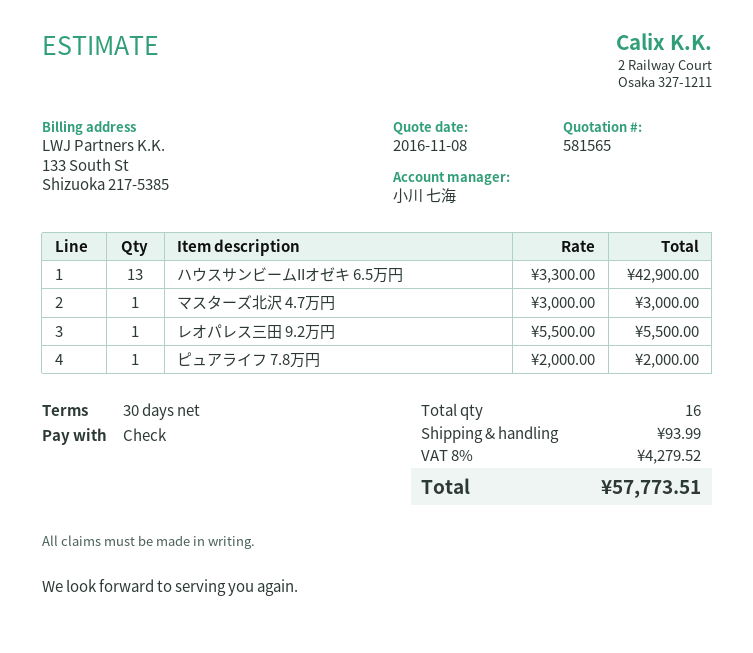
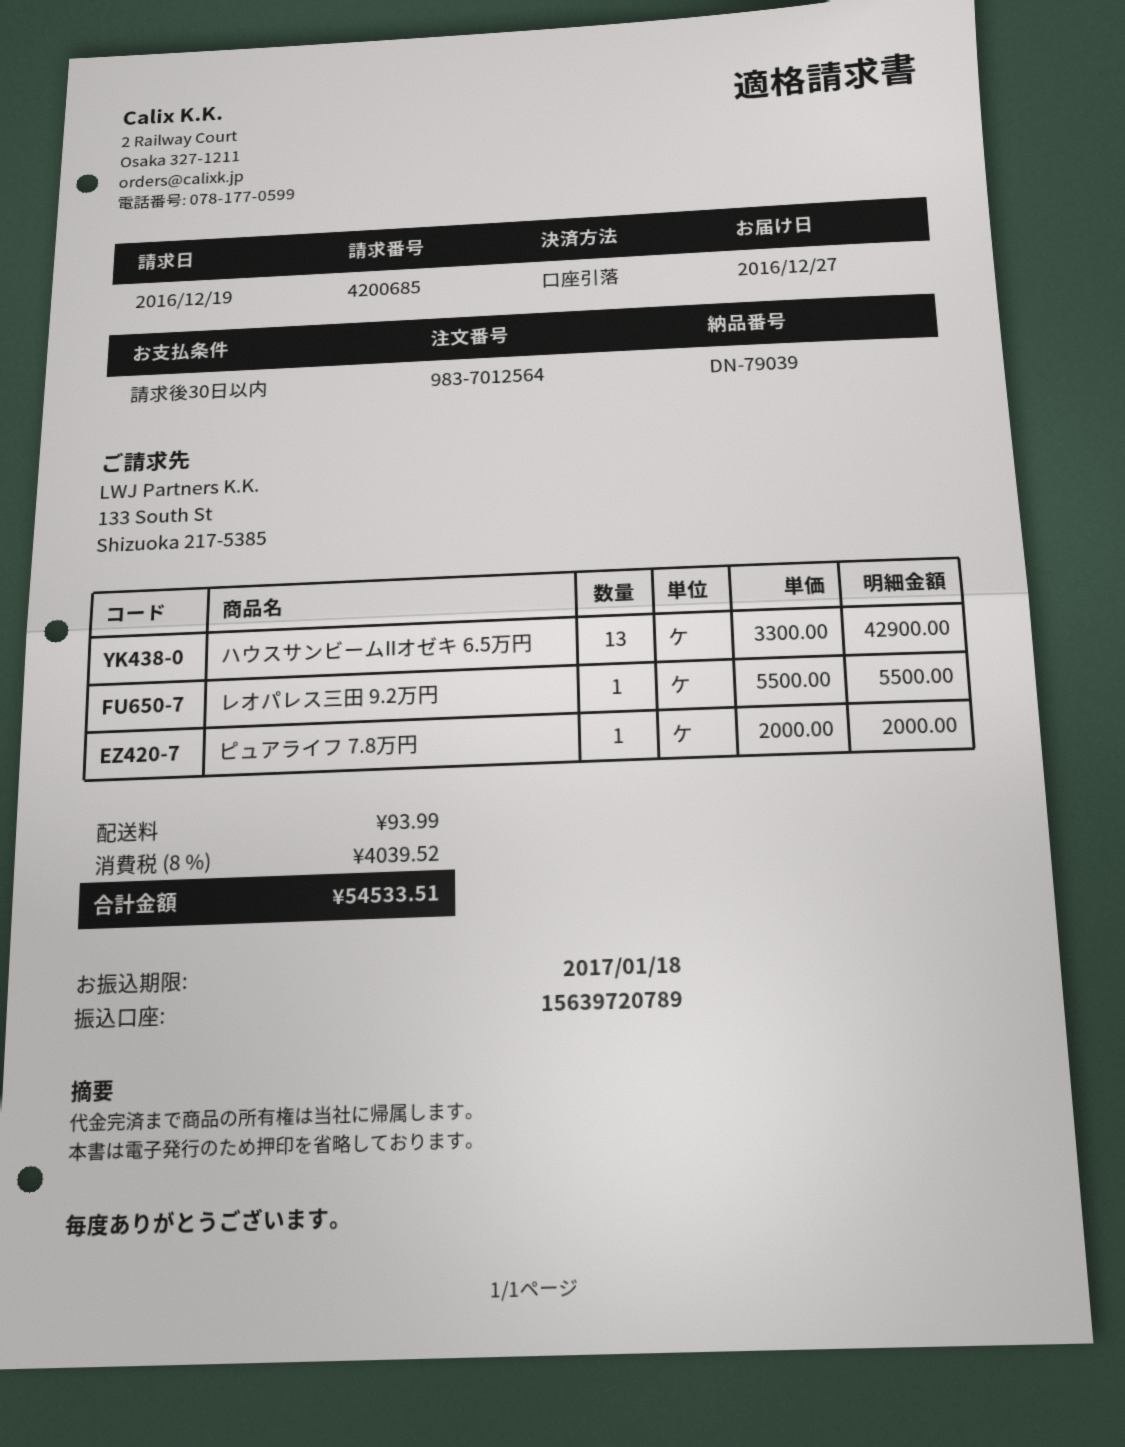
payment method: cheque -> direct debit
マスターズ北沢 4.7万円: 1 x 3000.00 = 3000.00 -> none
tax: 8% = 4279.52 -> 8% = 4039.52
total: 57773.51 -> 54533.51

